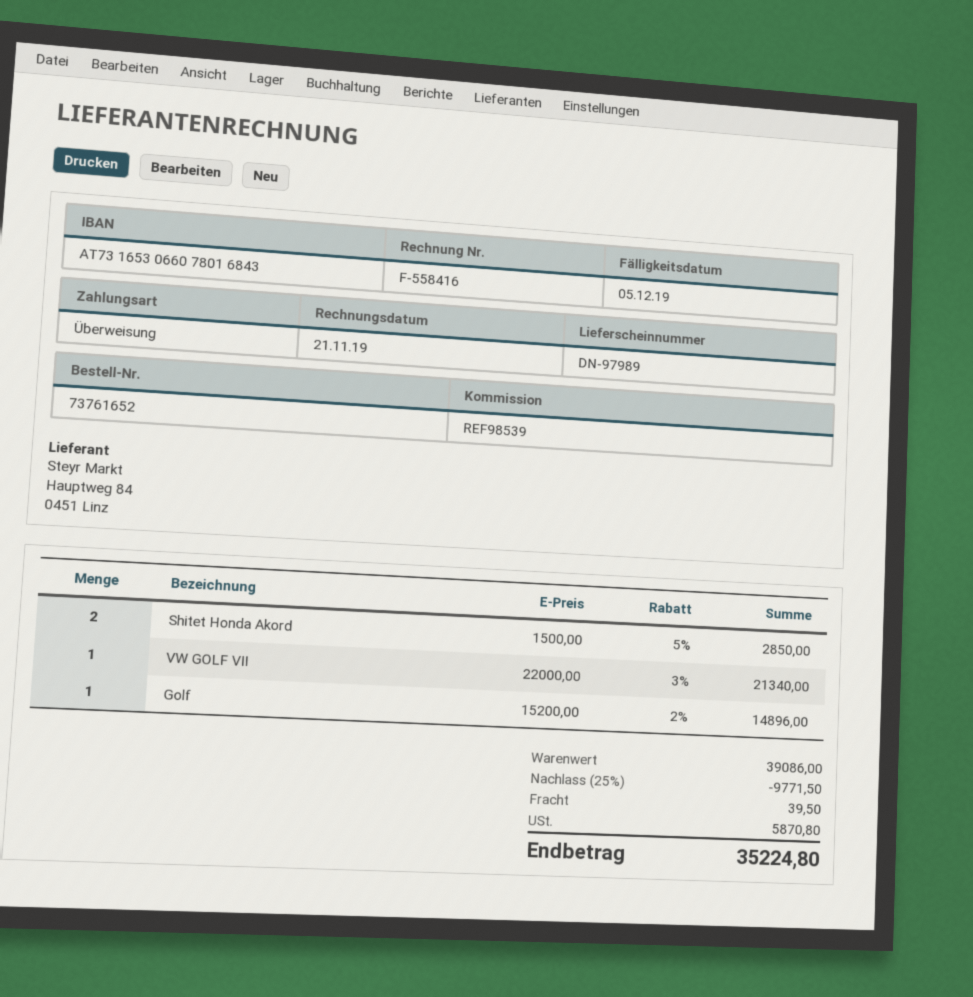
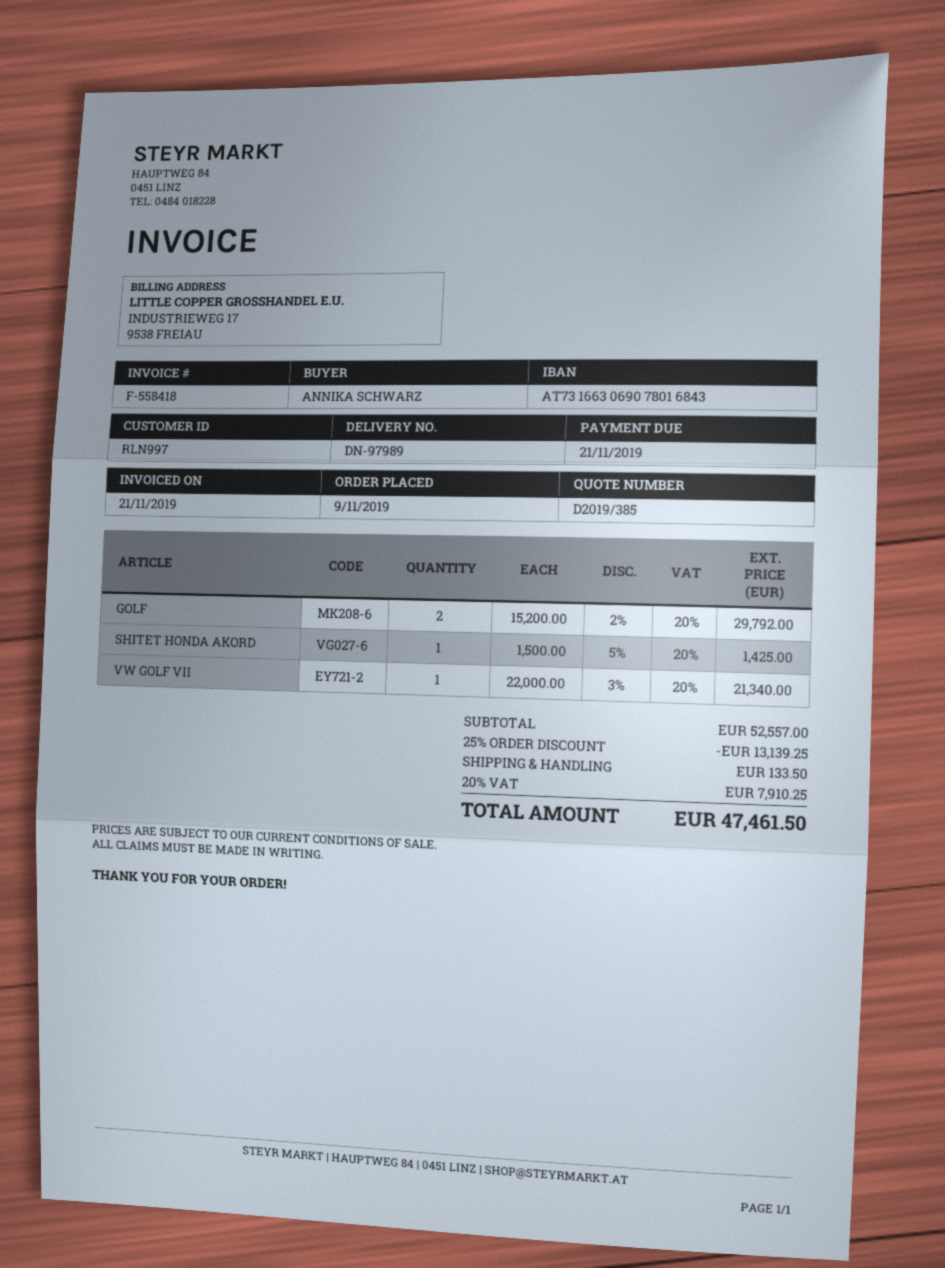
invoice number: F-558416 -> F-558418
due date: 2019-12-05 -> 2019-11-21
bank account: AT731653066078016843 -> AT731663069078016843
Shitet Honda Akord: 2 x 1500.00 - 5% = 2850.00 -> 1 x 1500.00 - 5% = 1425.00
Golf: 1 x 15200.00 - 2% = 14896.00 -> 2 x 15200.00 - 2% = 29792.00
subtotal: 39086.00 -> 52557.00
discount: 25% = 9771.50 -> 25% = 13139.25
shipping: 39.50 -> 133.50
tax: 5870.80 -> 7910.25
total: 35224.80 -> 47461.50

